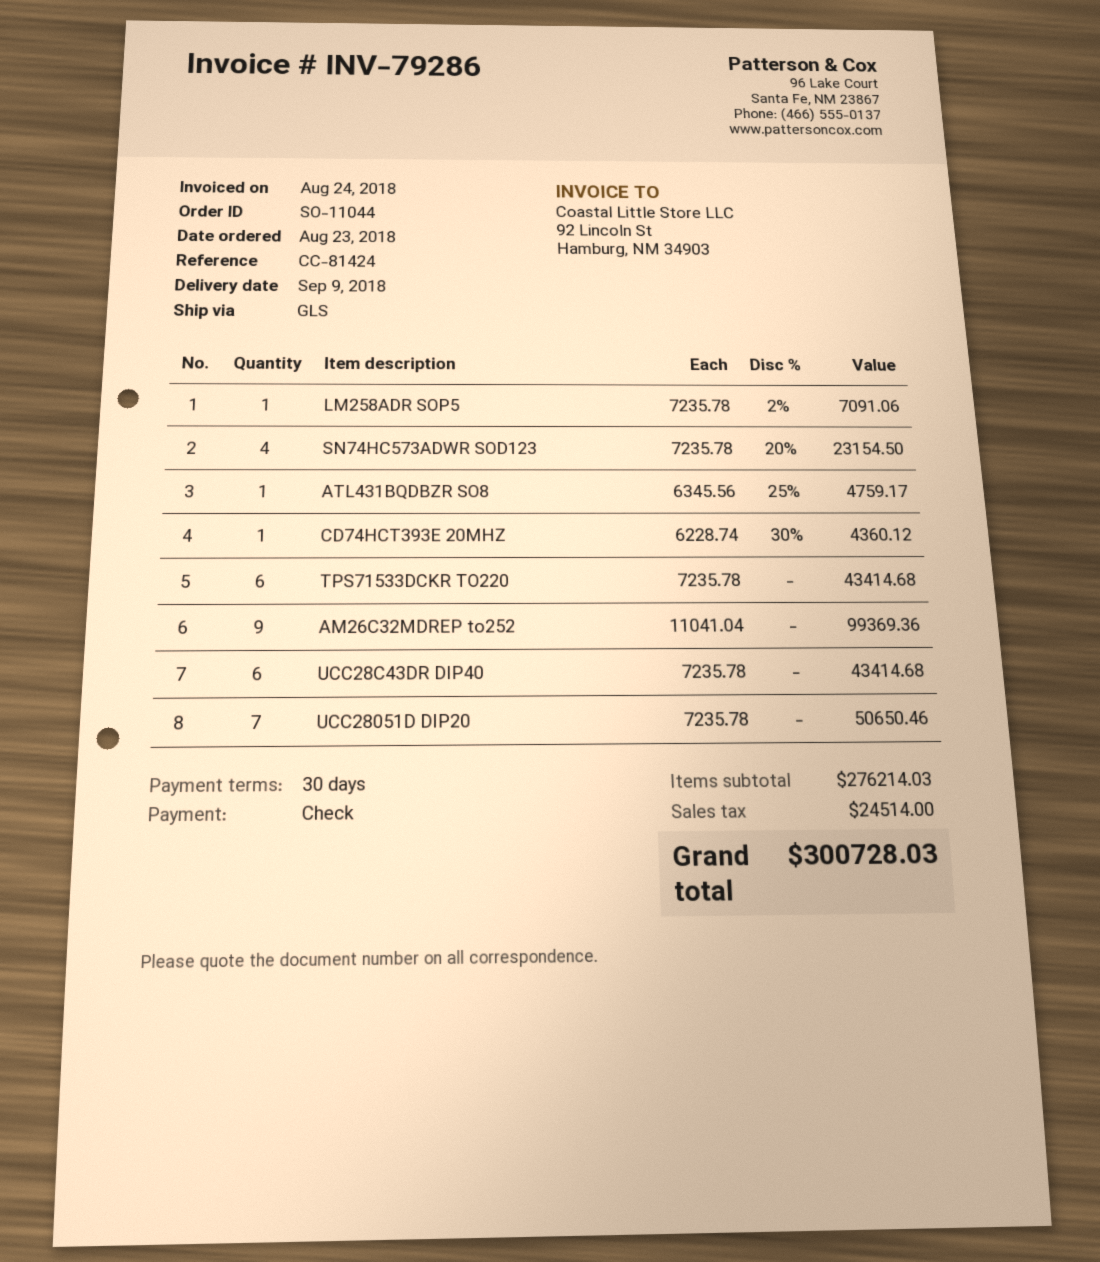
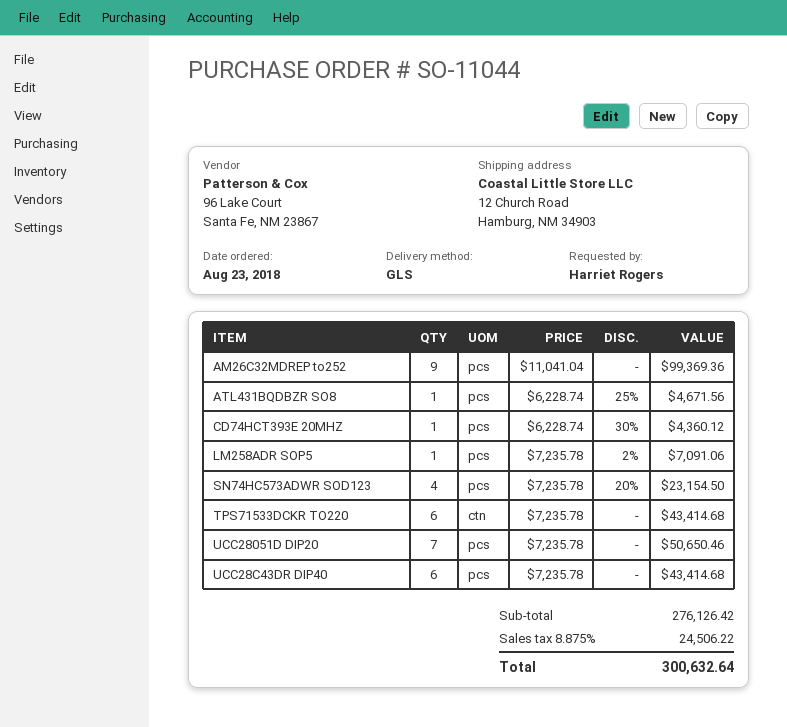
ATL431BQDBZR SO8: 1 x 6345.56 - 25% = 4759.17 -> 1 x 6228.74 - 25% = 4671.56
subtotal: 276214.03 -> 276126.42
tax: 24514.00 -> 24506.22
total: 300728.03 -> 300632.64

